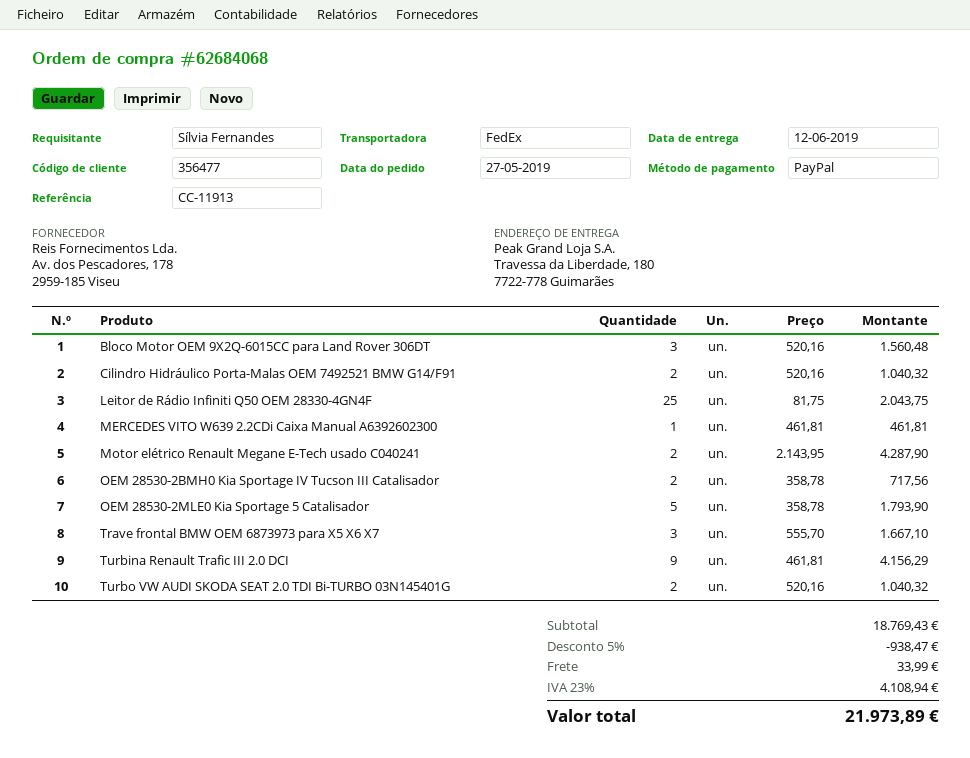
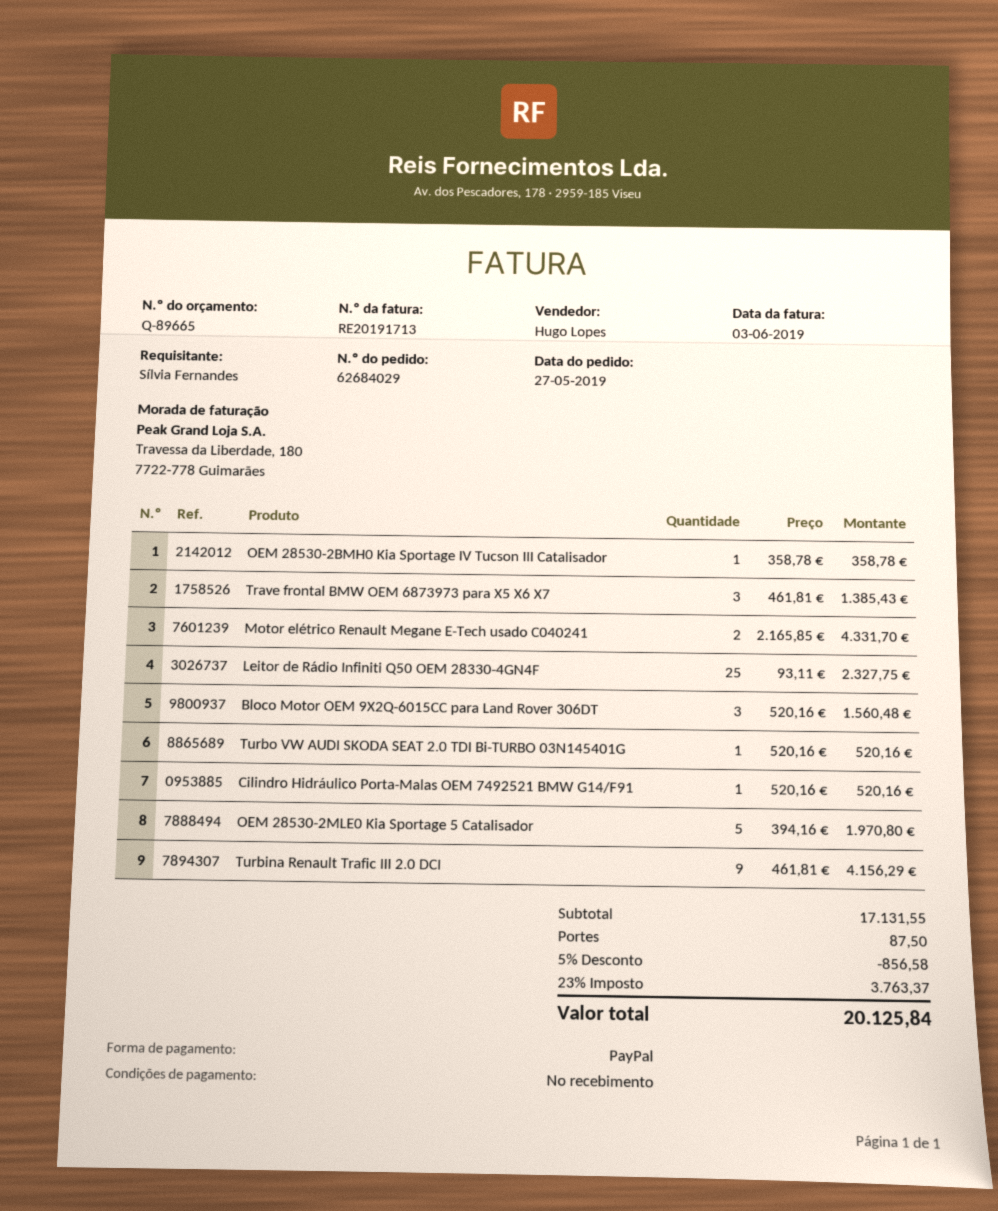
order number: 62684068 -> 62684029
Cilindro Hidráulico Porta-Malas OEM 7492521 BMW G14/F91: 2 x 520.16 = 1040.32 -> 1 x 520.16 = 520.16
Leitor de Rádio Infiniti Q50 OEM 28330-4GN4F: 25 x 81.75 = 2043.75 -> 25 x 93.11 = 2327.75
MERCEDES VITO W639 2.2CDi Caixa Manual A6392602300: 1 x 461.81 = 461.81 -> none
Motor elétrico Renault Megane E-Tech usado C040241: 2 x 2143.95 = 4287.90 -> 2 x 2165.85 = 4331.70
OEM 28530-2BMH0 Kia Sportage IV Tucson III Catalisador: 2 x 358.78 = 717.56 -> 1 x 358.78 = 358.78
OEM 28530-2MLE0 Kia Sportage 5 Catalisador: 5 x 358.78 = 1793.90 -> 5 x 394.16 = 1970.80
Trave frontal BMW OEM 6873973 para X5 X6 X7: 3 x 555.70 = 1667.10 -> 3 x 461.81 = 1385.43
Turbo VW AUDI SKODA SEAT 2.0 TDI Bi-TURBO 03N145401G: 2 x 520.16 = 1040.32 -> 1 x 520.16 = 520.16
subtotal: 18769.43 -> 17131.55
discount: 5% = 938.47 -> 5% = 856.58
shipping: 33.99 -> 87.50
tax: 23% = 4108.94 -> 23% = 3763.37
total: 21973.89 -> 20125.84

